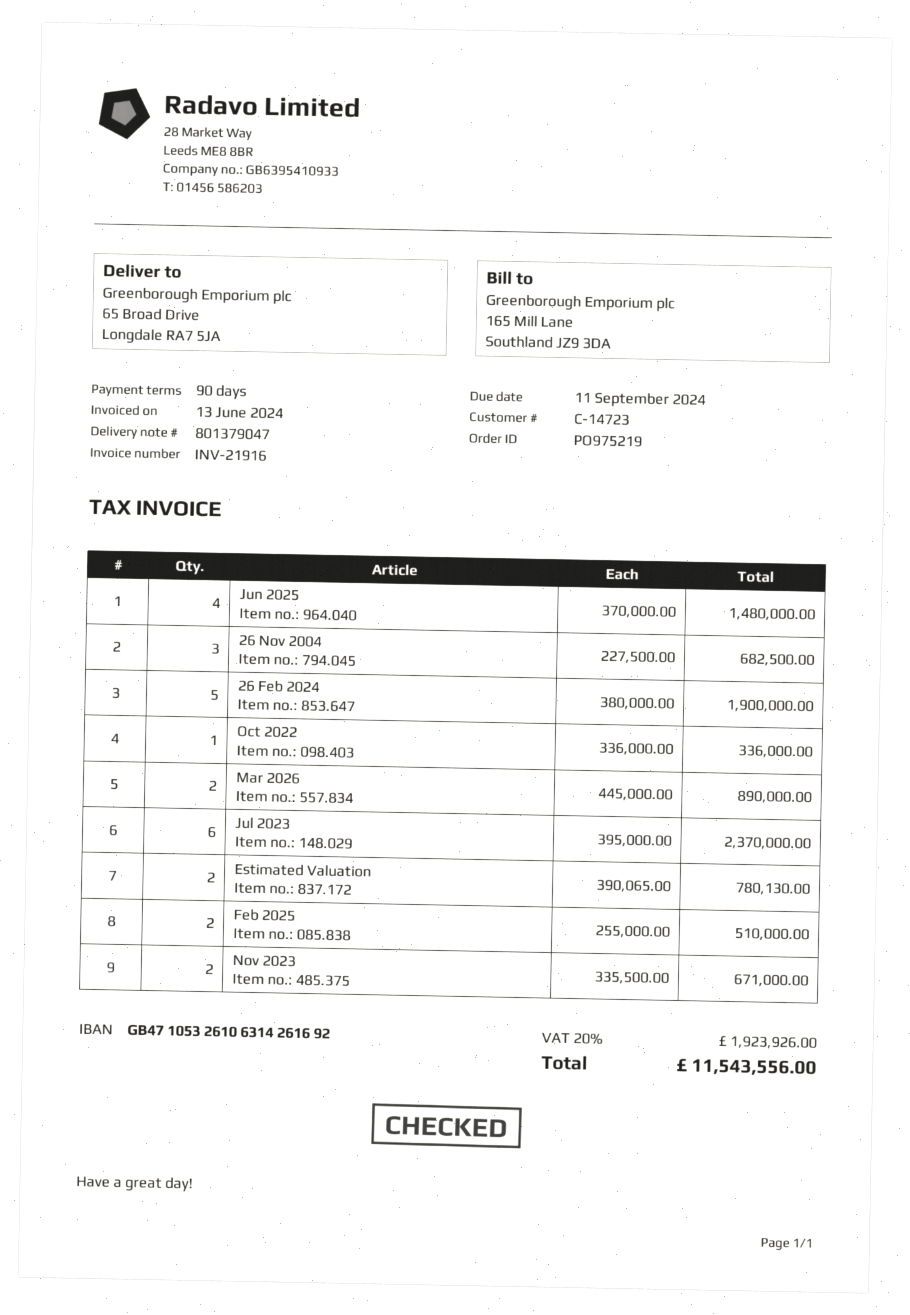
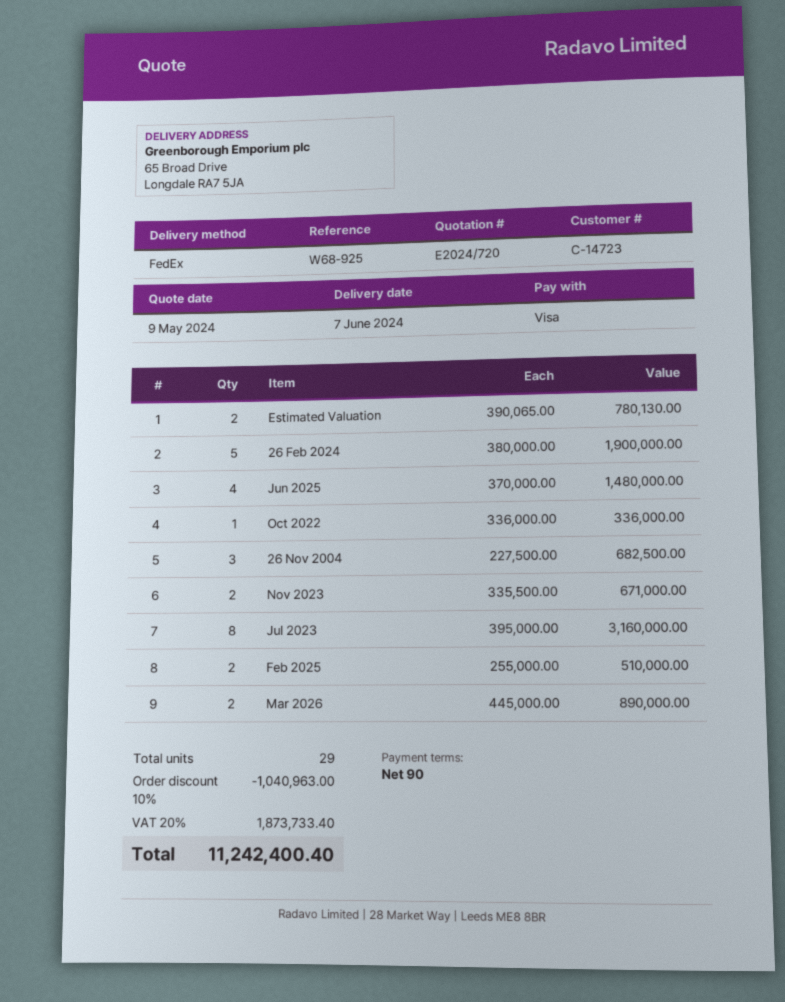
Jul 2023: 6 x 395000.00 = 2370000.00 -> 8 x 395000.00 = 3160000.00
discount: none -> 10% = 1040963.00
tax: 20% = 1923926.00 -> 20% = 1873733.40
total: 11543556.00 -> 11242400.40

